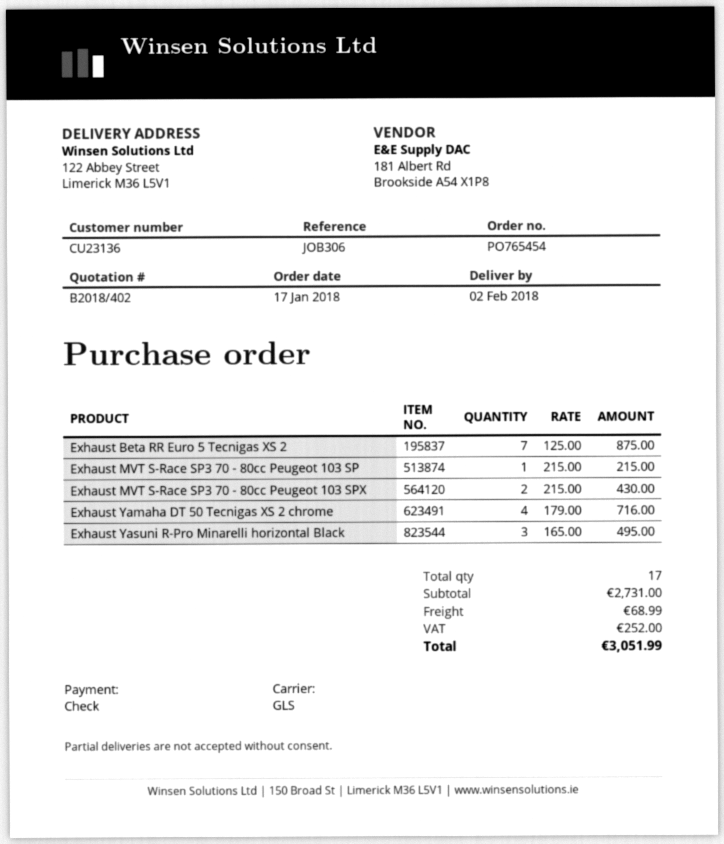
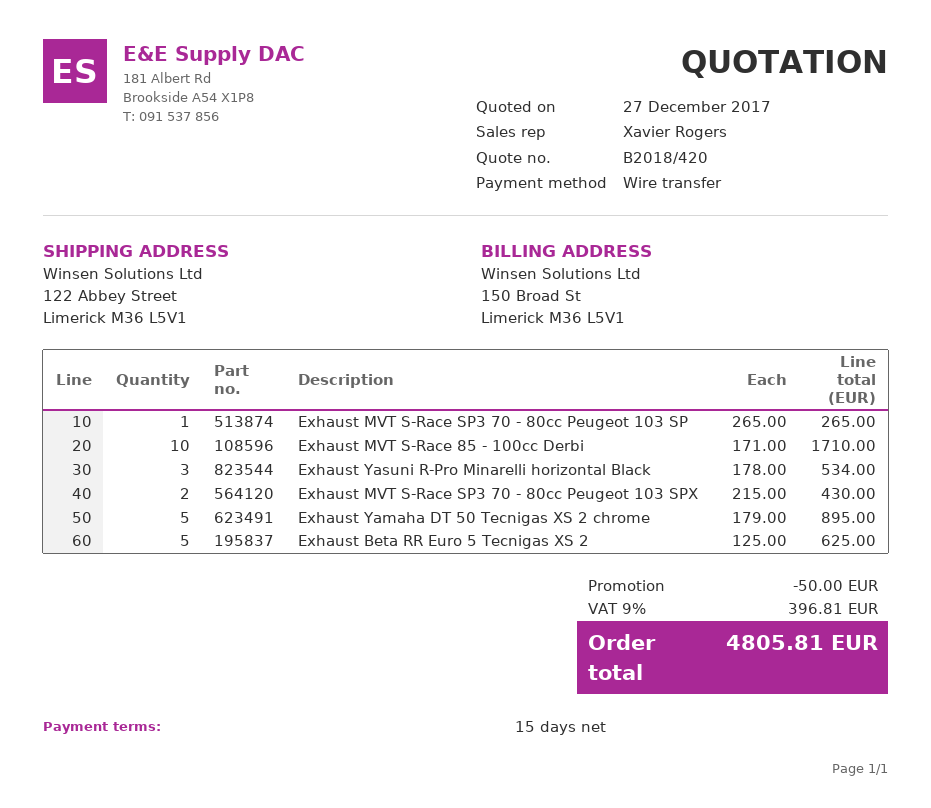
quote number: B2018/402 -> B2018/420
payment method: cheque -> bank transfer
Exhaust Beta RR Euro 5 Tecnigas XS 2: 7 x 125.00 = 875.00 -> 5 x 125.00 = 625.00
Exhaust MVT S-Race SP3 70 - 80cc Peugeot 103 SP: 1 x 215.00 = 215.00 -> 1 x 265.00 = 265.00
Exhaust Yamaha DT 50 Tecnigas XS 2 chrome: 4 x 179.00 = 716.00 -> 5 x 179.00 = 895.00
Exhaust Yasuni R-Pro Minarelli horizontal Black: 3 x 165.00 = 495.00 -> 3 x 178.00 = 534.00
Exhaust MVT S-Race 85 - 100cc Derbi: none -> 10 x 171.00 = 1710.00
discount: none -> 50.00
shipping: 68.99 -> none
tax: 252.00 -> 396.81
total: 3051.99 -> 4805.81

